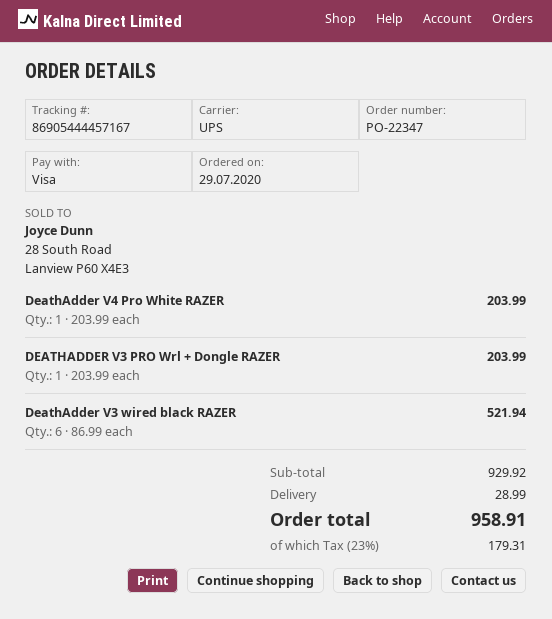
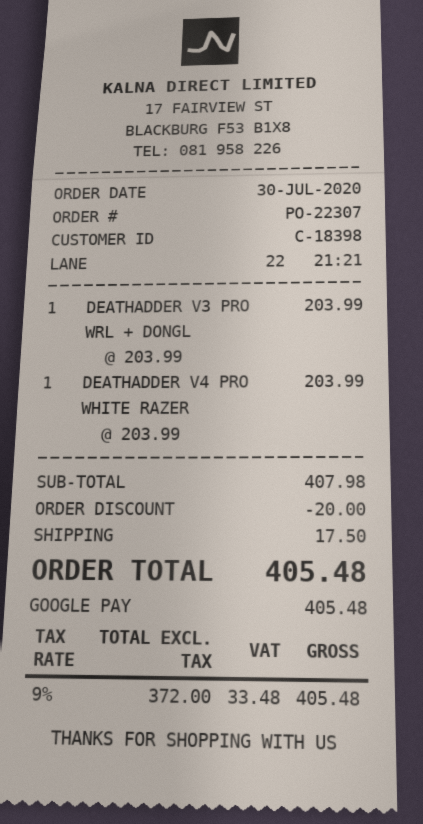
order number: PO-22347 -> PO-22307
order date: 2020-07-29 -> 2020-07-30
payment method: Visa -> Google Pay
DeathAdder V3 wired black RAZER: 6 x 86.99 = 521.94 -> none
subtotal: 929.92 -> 407.98
discount: none -> 20.00
shipping: 28.99 -> 17.50
tax: 23% = 179.31 -> 9% = 33.48
total: 958.91 -> 405.48

